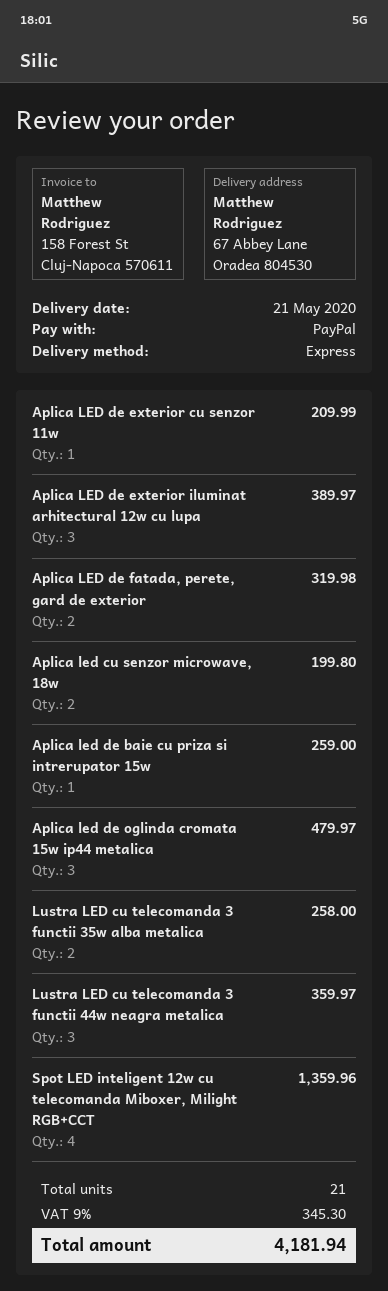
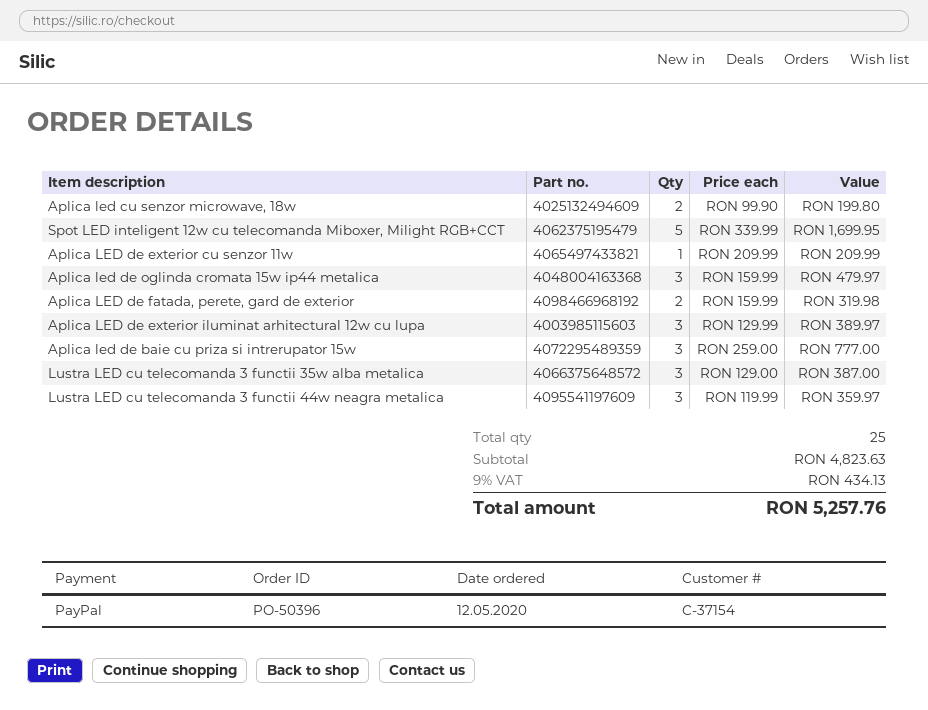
Aplica led de baie cu priza si intrerupator 15w: 1 for 259.00 -> 3 for 777.00
Lustra LED cu telecomanda 3 functii 35w alba metalica: 2 for 258.00 -> 3 for 387.00
Spot LED inteligent 12w cu telecomanda Miboxer, Milight RGB+CCT: 4 for 1359.96 -> 5 for 1699.95
total quantity: 21 -> 25
tax: 9% = 345.30 -> 9% = 434.13
total: 4181.94 -> 5257.76

